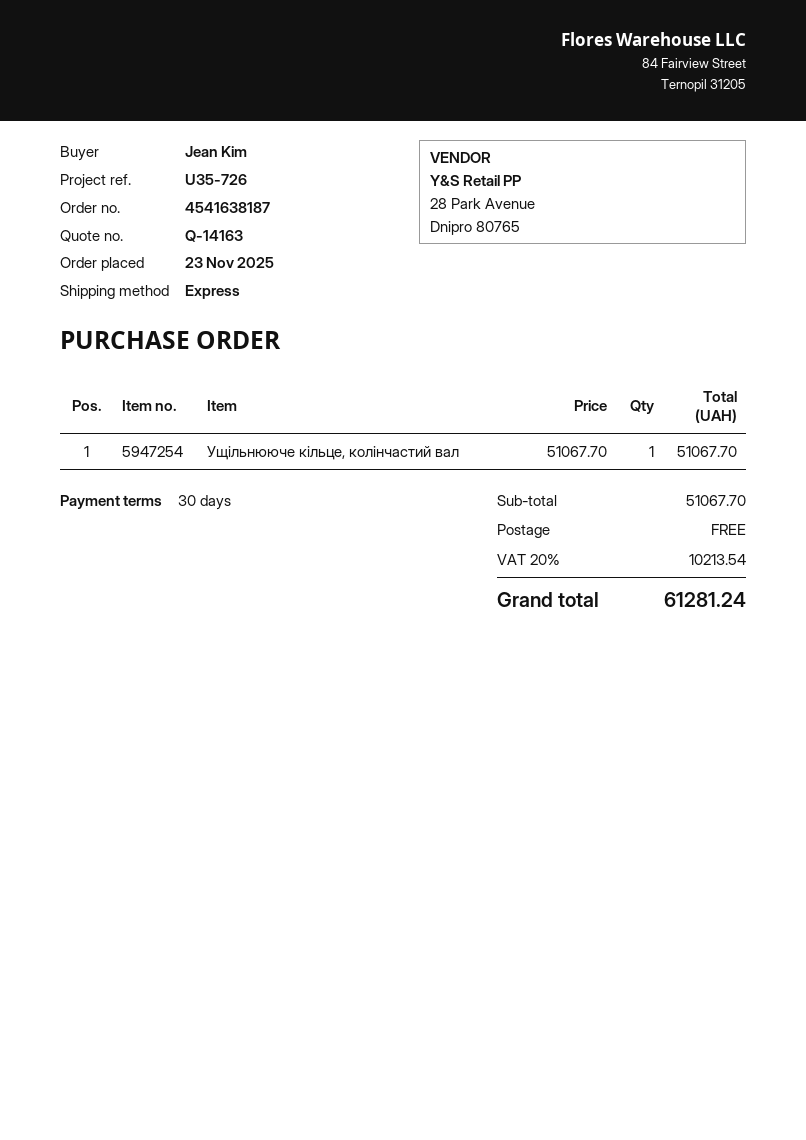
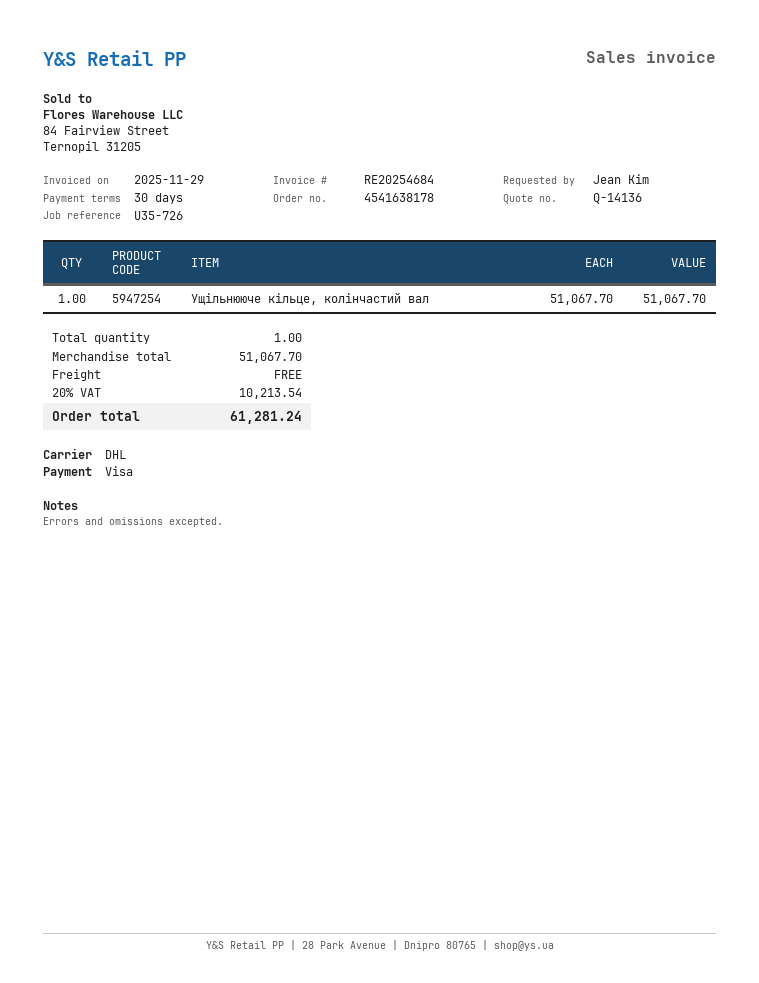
quote number: Q-14163 -> Q-14136
order number: 4541638187 -> 4541638178
shipping method: express -> DHL

